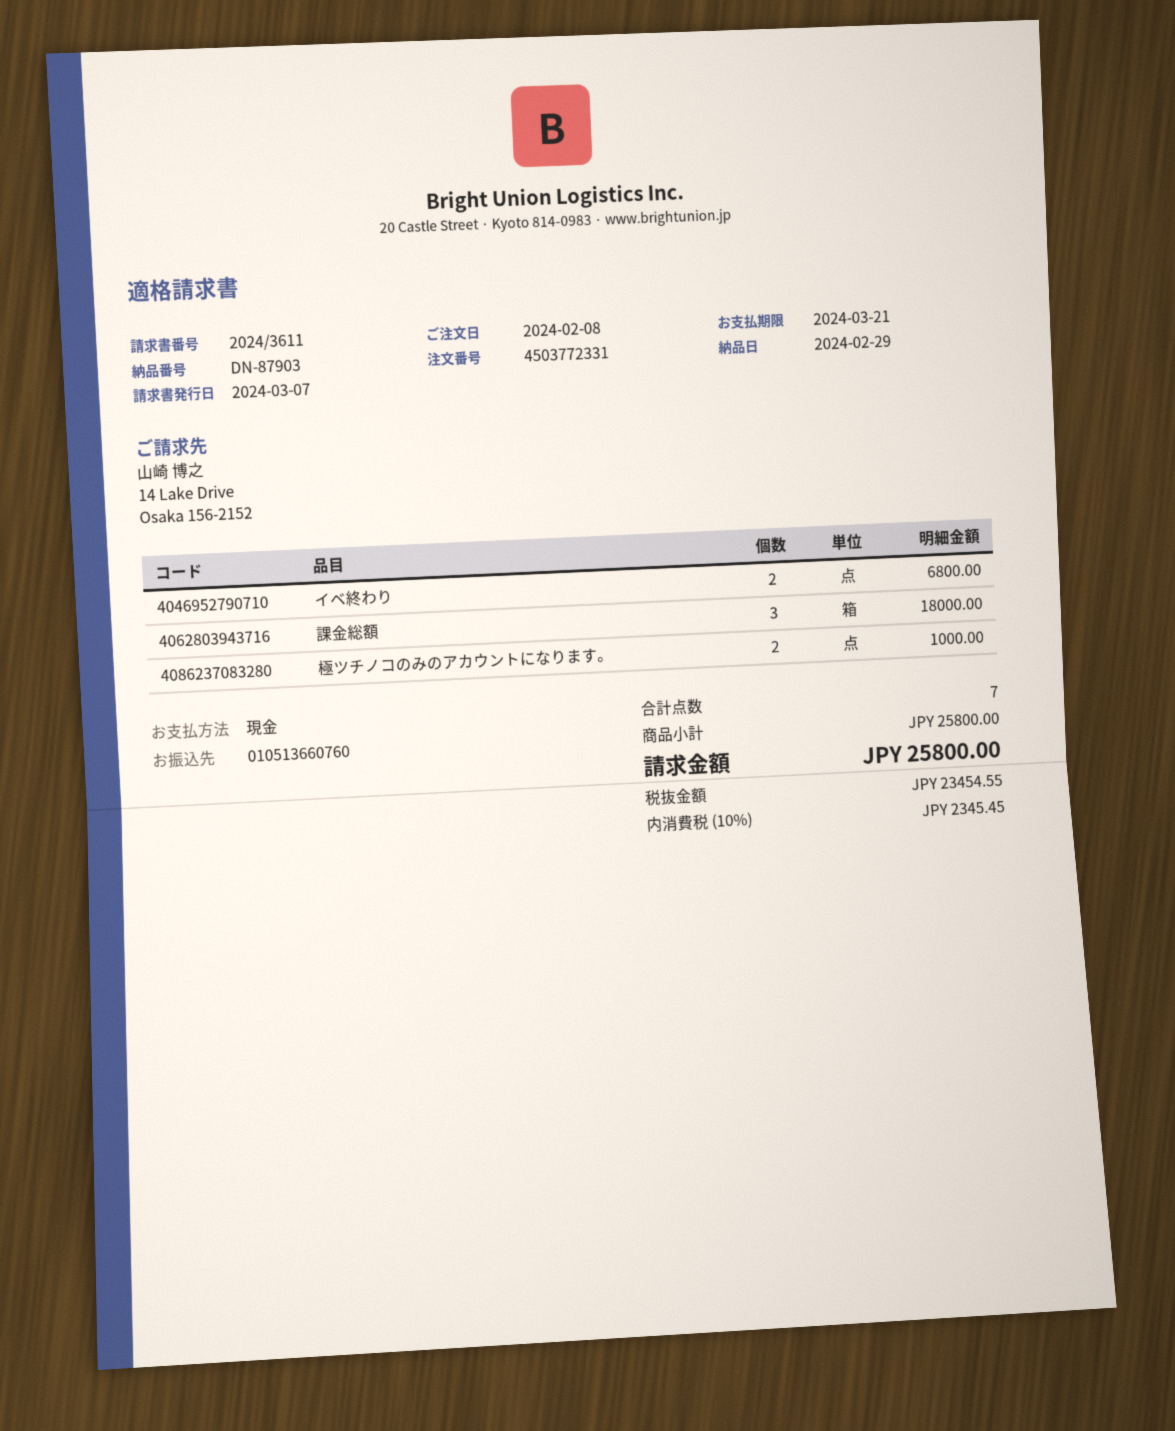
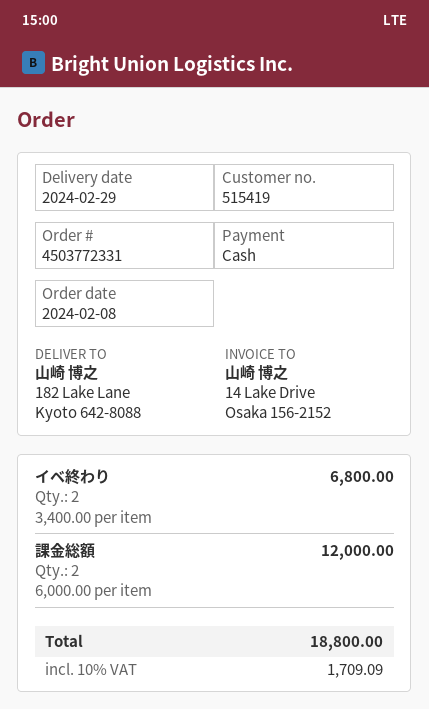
課金総額: 3 for 18000.00 -> 2 for 12000.00
極ツチノコのみのアカウントになります。: 2 for 1000.00 -> none
tax: 10% = 2345.45 -> 10% = 1709.09
total: 25800.00 -> 18800.00

